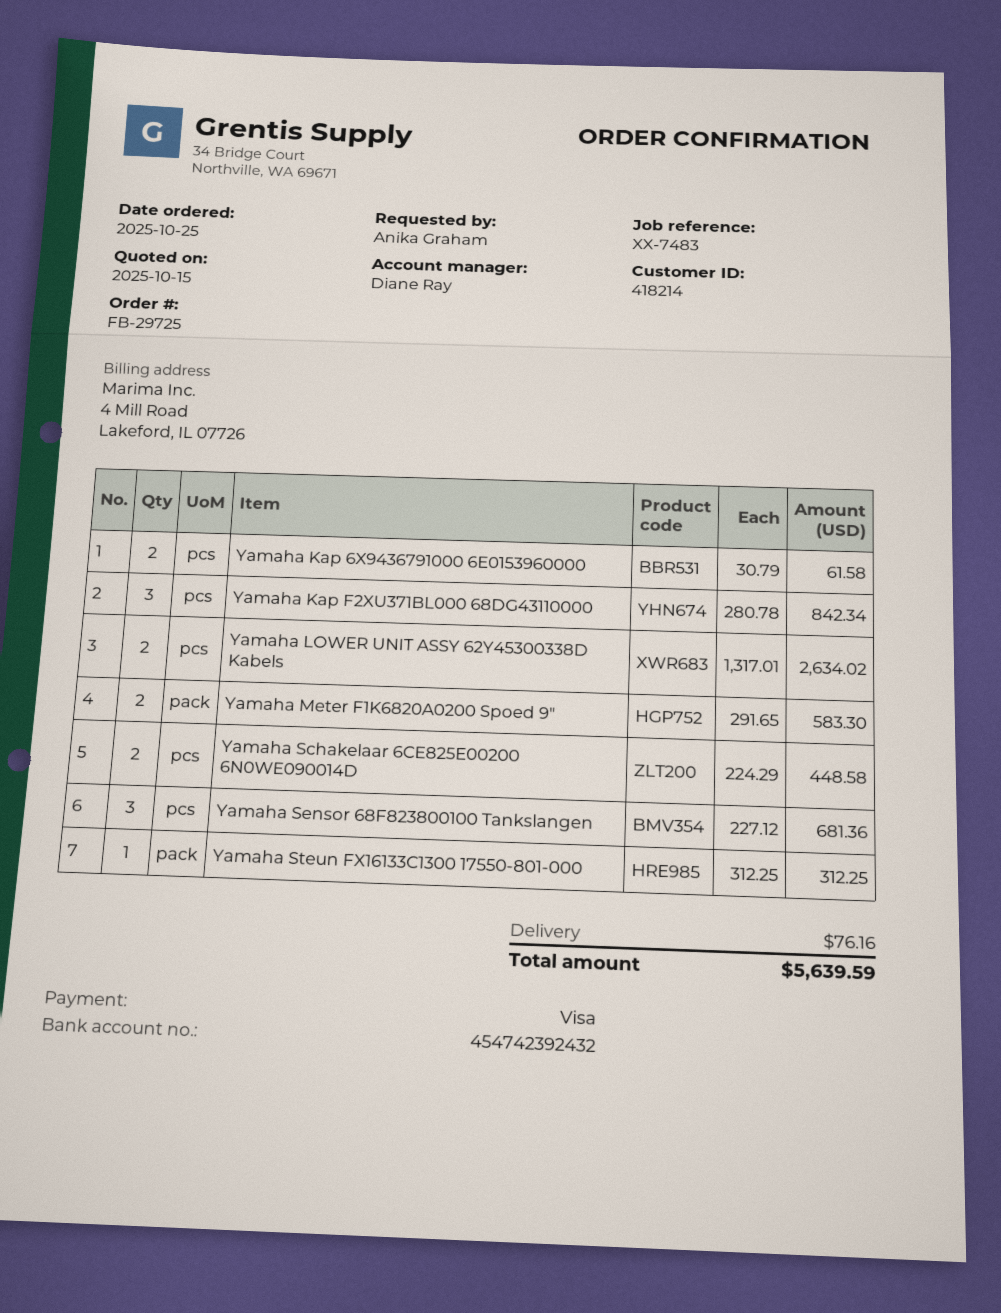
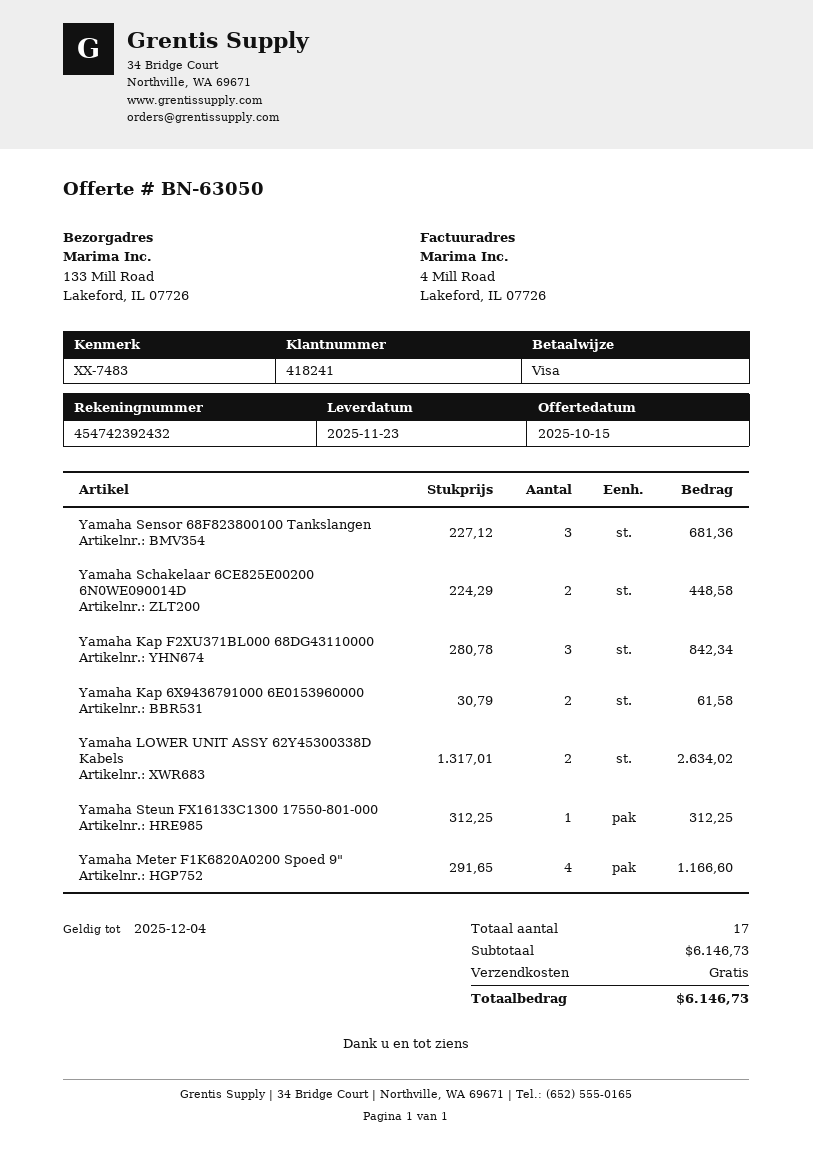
customer number: 418214 -> 418241
Yamaha Meter F1K6820A0200 Spoed 9": 2 x 291.65 = 583.30 -> 4 x 291.65 = 1166.60
shipping: 76.16 -> 0.00
total: 5639.59 -> 6146.73

